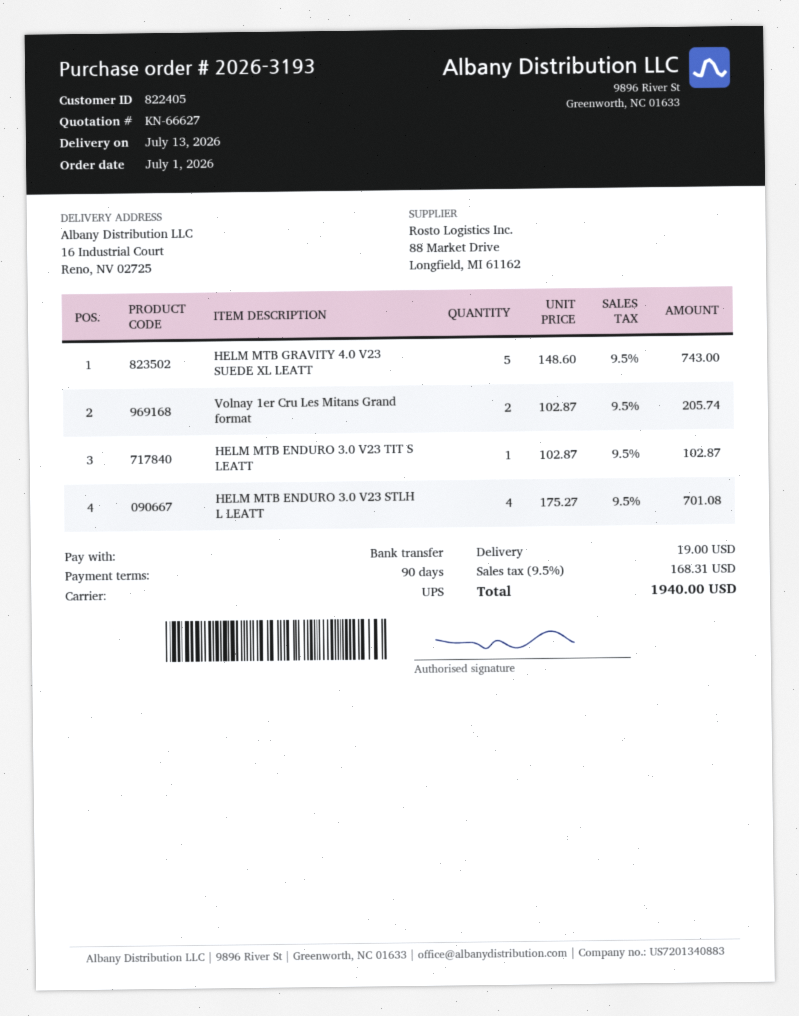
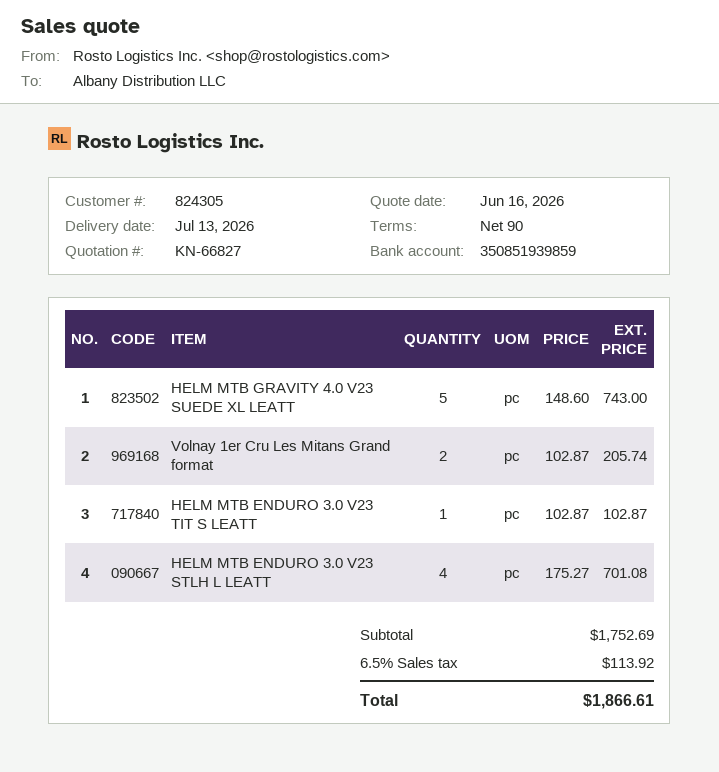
quote number: KN-66627 -> KN-66827
customer number: 822405 -> 824305
shipping: 19.00 -> none
tax: 9.5% = 168.31 -> 6.5% = 113.92
total: 1940.00 -> 1866.61

